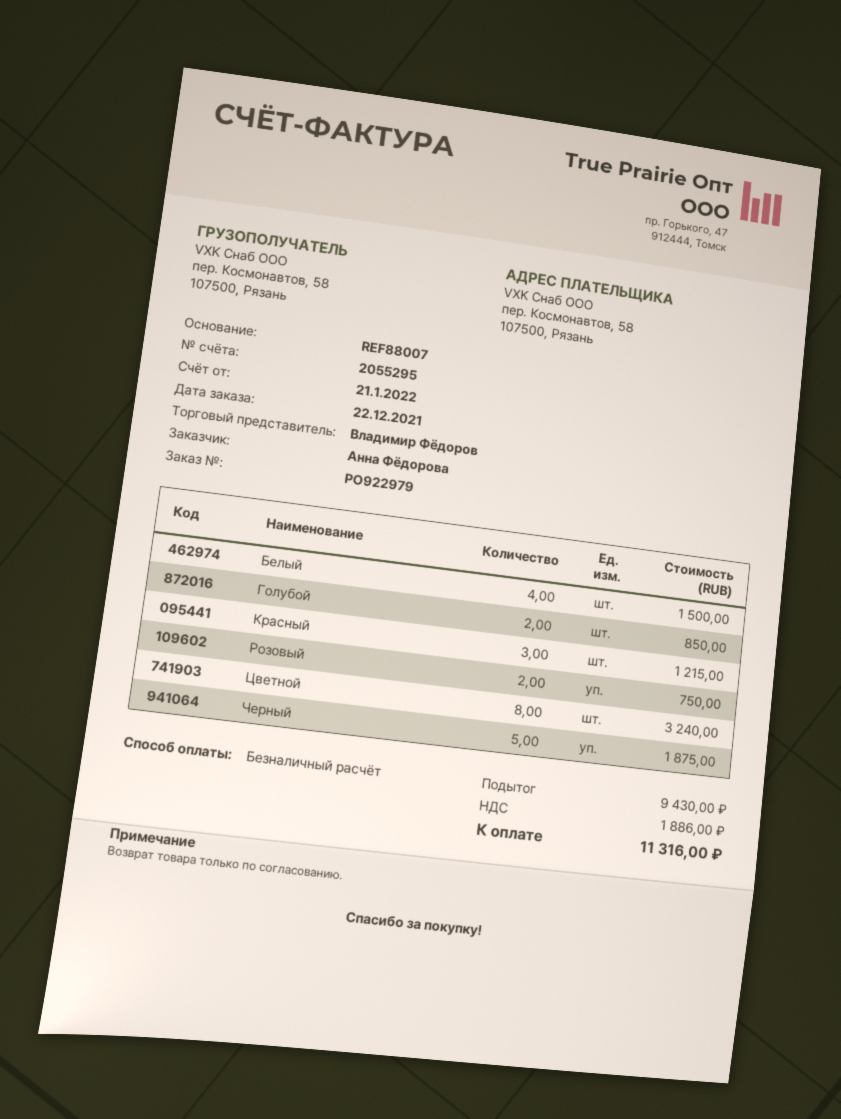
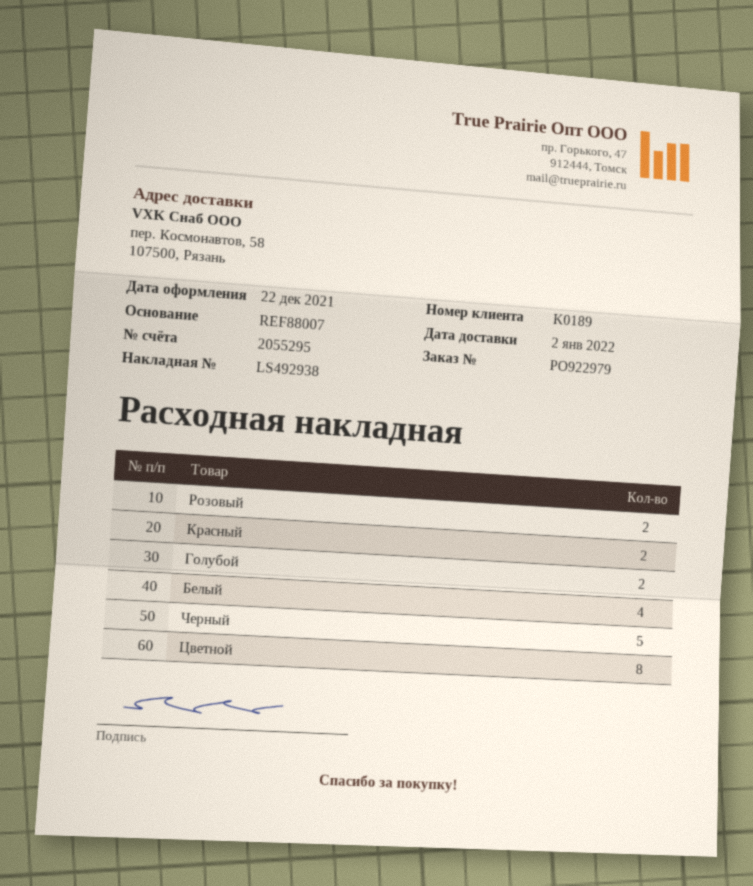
Красный: 3 -> 2

